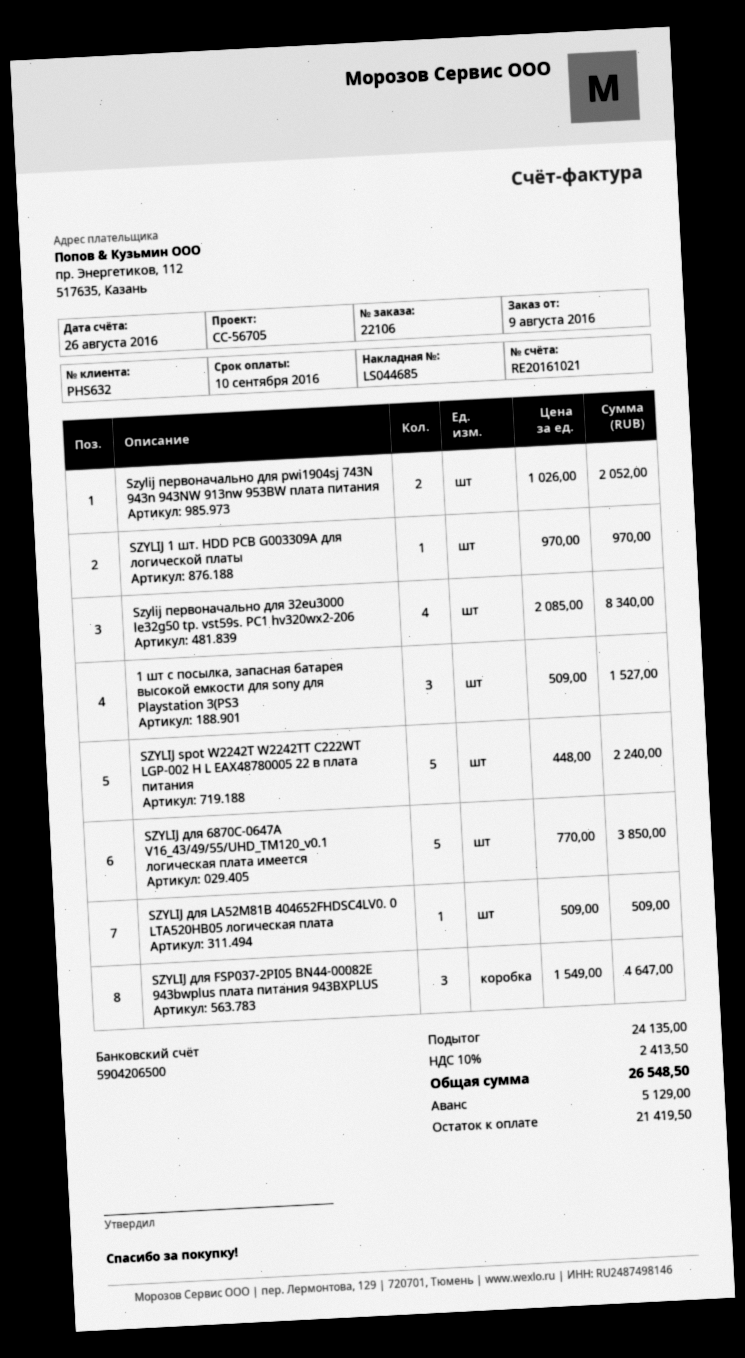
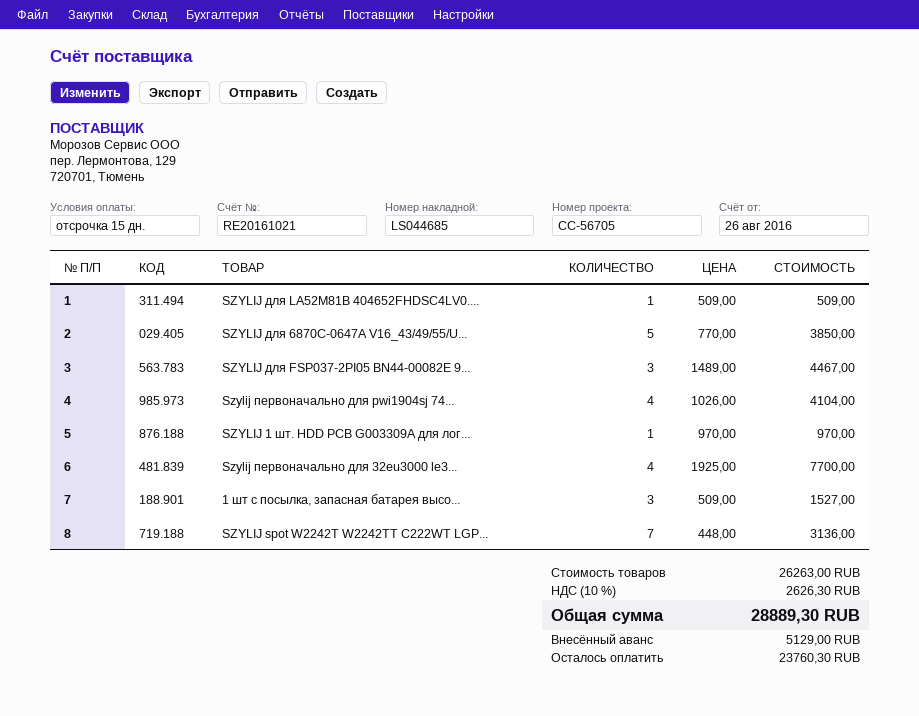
Szylij первоначально для pwi1904sj 743N 943n 943NW 913nw 953BW плата питания: 2 x 1026.00 = 2052.00 -> 4 x 1026.00 = 4104.00
Szylij первоначально для 32eu3000 le32g50 tp. vst59s. PC1 hv320wx2-206: 4 x 2085.00 = 8340.00 -> 4 x 1925.00 = 7700.00
SZYLIJ spot W2242T W2242TT C222WT LGP-002 H L EAX48780005 22 в плата питания: 5 x 448.00 = 2240.00 -> 7 x 448.00 = 3136.00
SZYLIJ для FSP037-2PI05 BN44-00082E 943bwplus плата питания 943BXPLUS: 3 x 1549.00 = 4647.00 -> 3 x 1489.00 = 4467.00
subtotal: 24135.00 -> 26263.00
tax: 10% = 2413.50 -> 10% = 2626.30
total: 26548.50 -> 28889.30
balance: 21419.50 -> 23760.30

